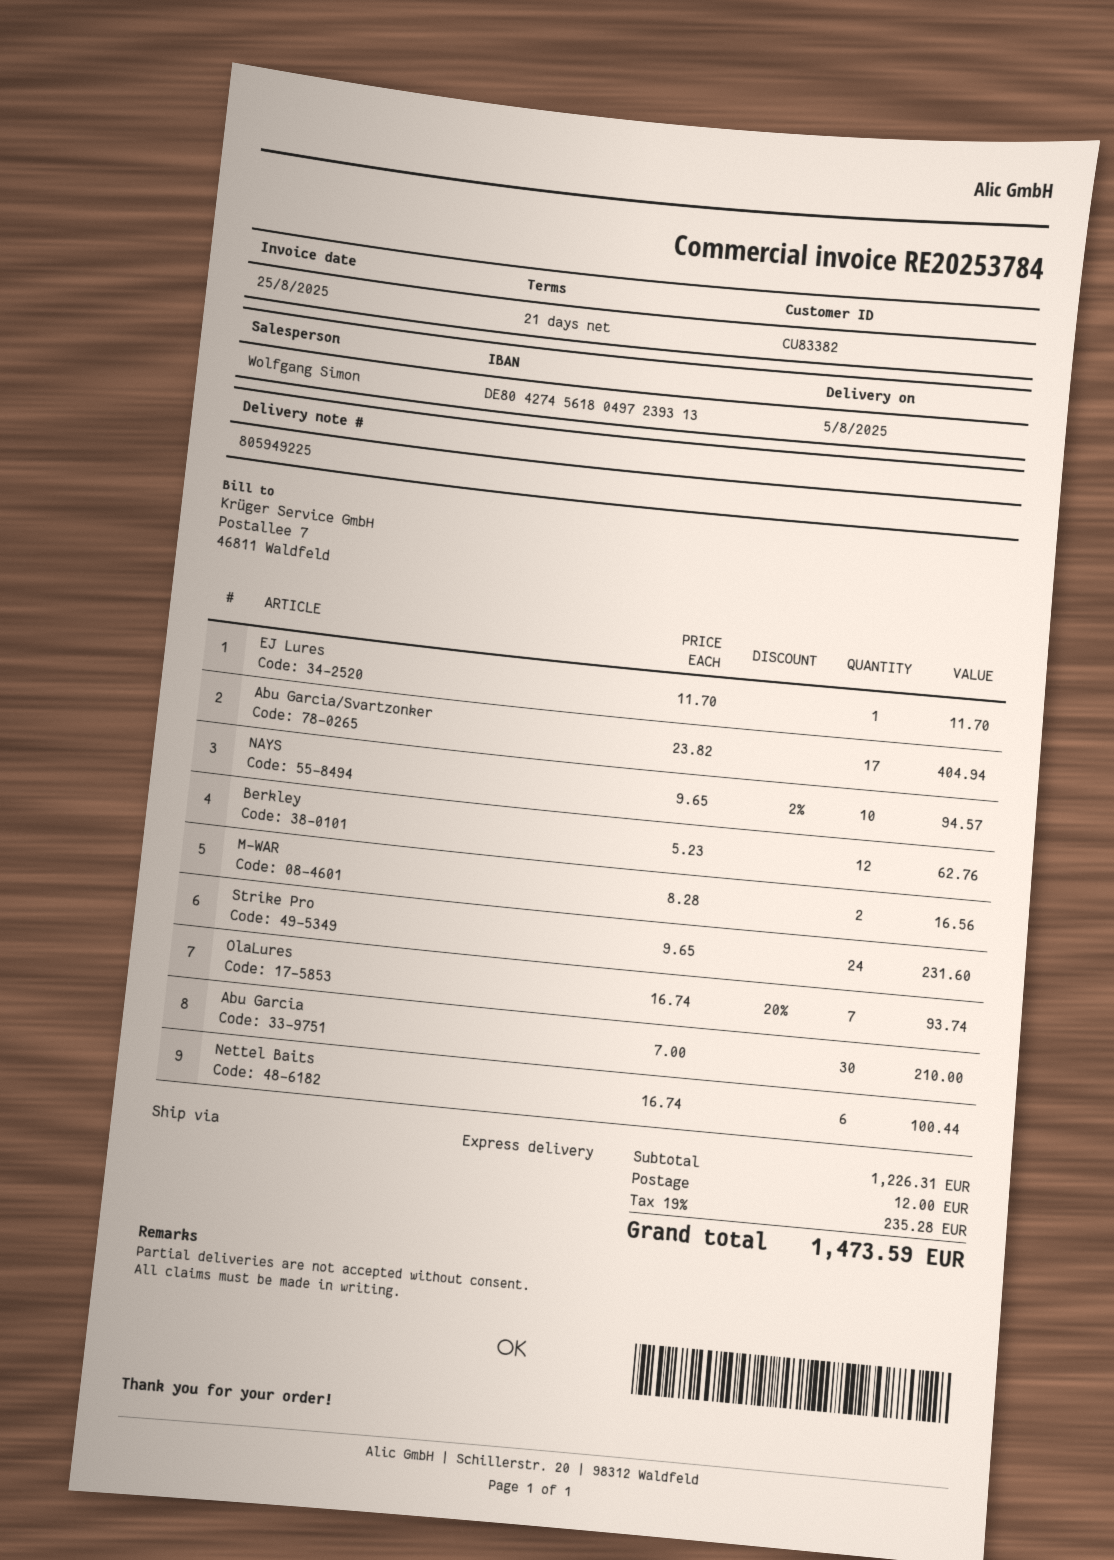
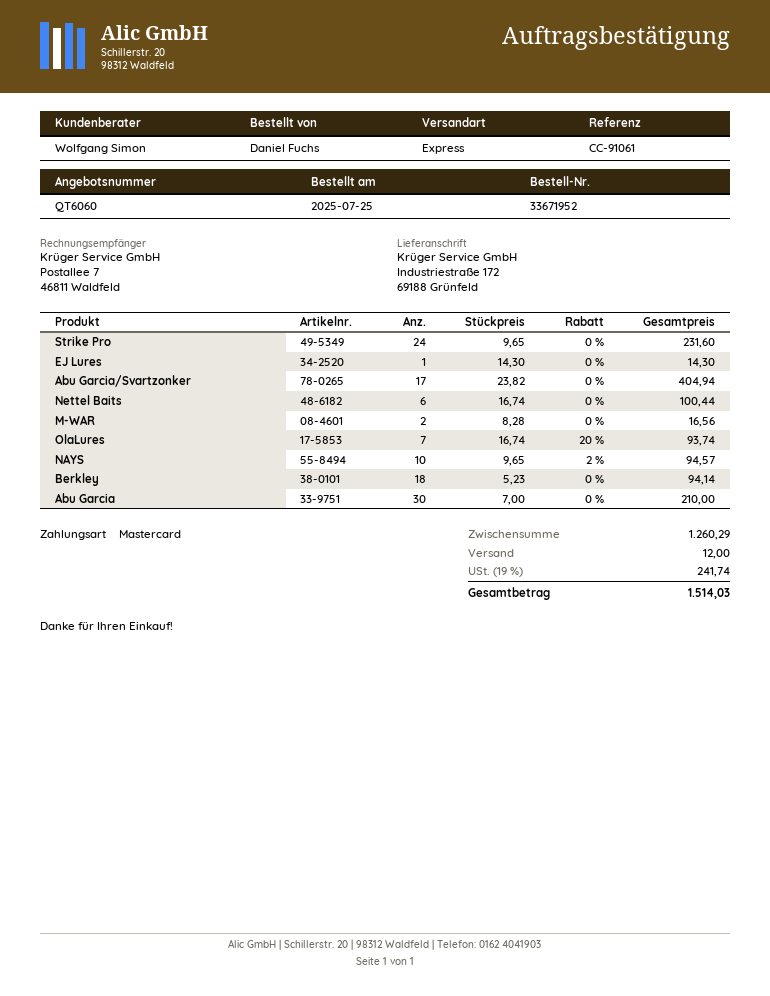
EJ Lures: 1 x 11.70 = 11.70 -> 1 x 14.30 = 14.30
Berkley: 12 x 5.23 = 62.76 -> 18 x 5.23 = 94.14
subtotal: 1226.31 -> 1260.29
tax: 19% = 235.28 -> 19% = 241.74
total: 1473.59 -> 1514.03

